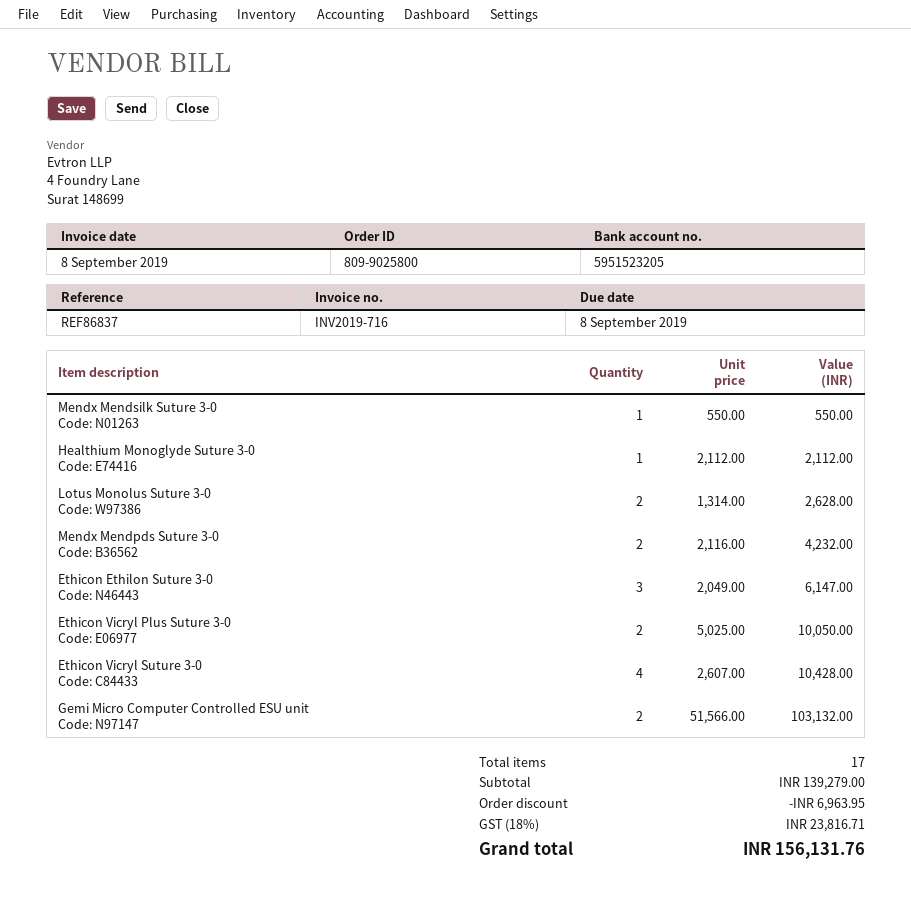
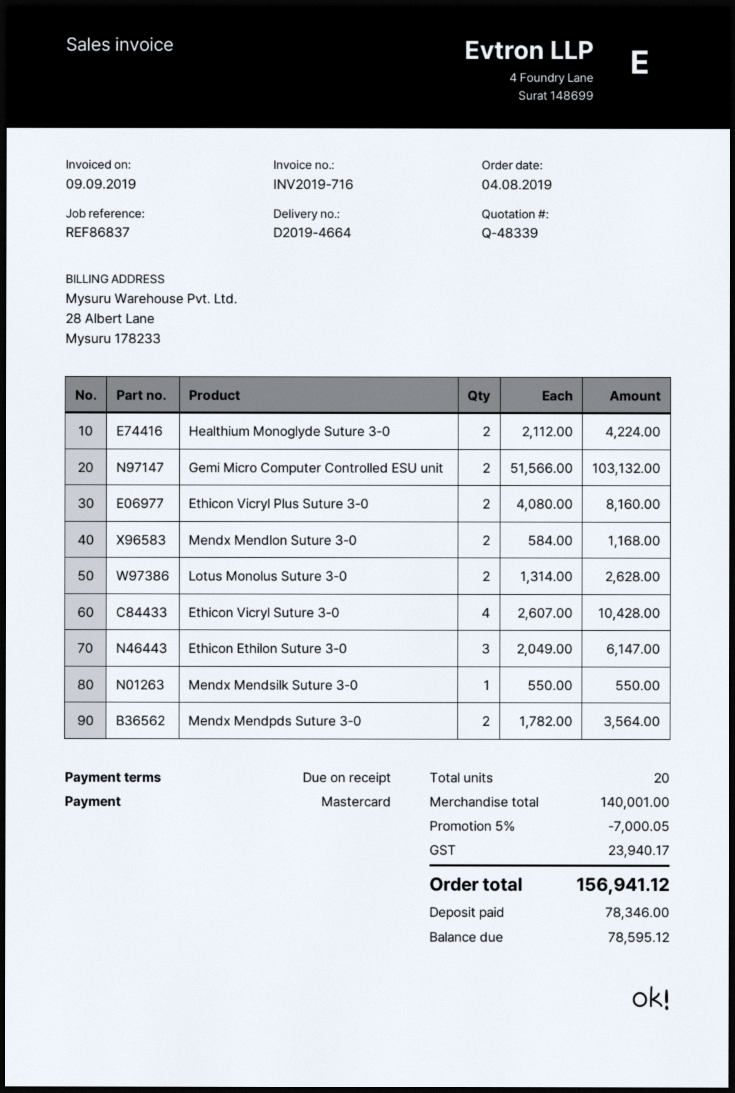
invoice date: 2019-09-08 -> 2019-09-09
Healthium Monoglyde Suture 3-0: 1 x 2112.00 = 2112.00 -> 2 x 2112.00 = 4224.00
Mendx Mendpds Suture 3-0: 2 x 2116.00 = 4232.00 -> 2 x 1782.00 = 3564.00
Ethicon Vicryl Plus Suture 3-0: 2 x 5025.00 = 10050.00 -> 2 x 4080.00 = 8160.00
Mendx Mendlon Suture 3-0: none -> 2 x 584.00 = 1168.00
total quantity: 17 -> 20
subtotal: 139279.00 -> 140001.00
discount: 6963.95 -> 7000.05
tax: 23816.71 -> 23940.17
total: 156131.76 -> 156941.12

